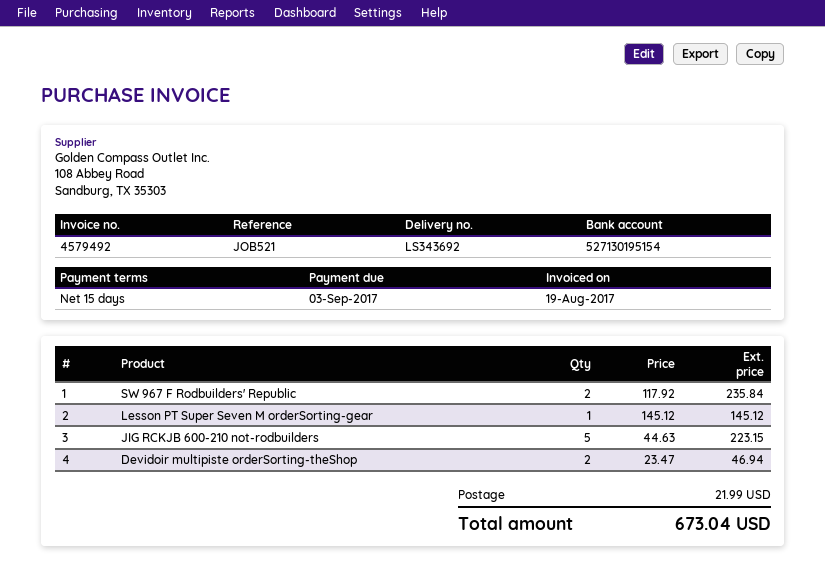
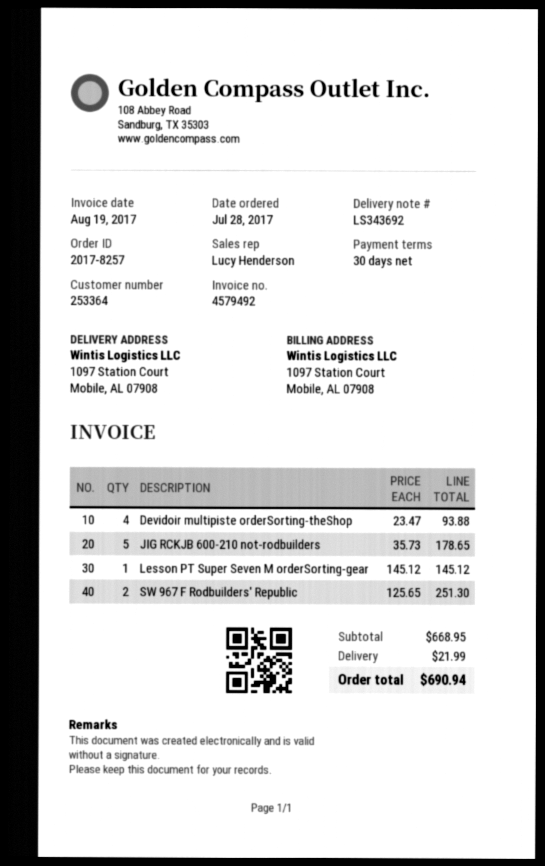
payment terms: 15 days -> 30 days
SW 967 F Rodbuilders' Republic: 2 x 117.92 = 235.84 -> 2 x 125.65 = 251.30
JIG RCKJB 600-210 not-rodbuilders: 5 x 44.63 = 223.15 -> 5 x 35.73 = 178.65
Devidoir multipiste orderSorting-theShop: 2 x 23.47 = 46.94 -> 4 x 23.47 = 93.88
total: 673.04 -> 690.94

